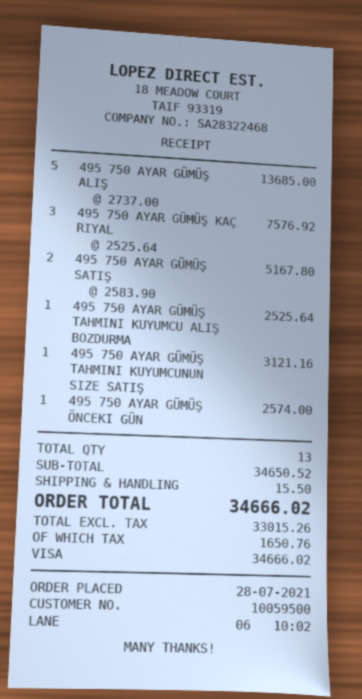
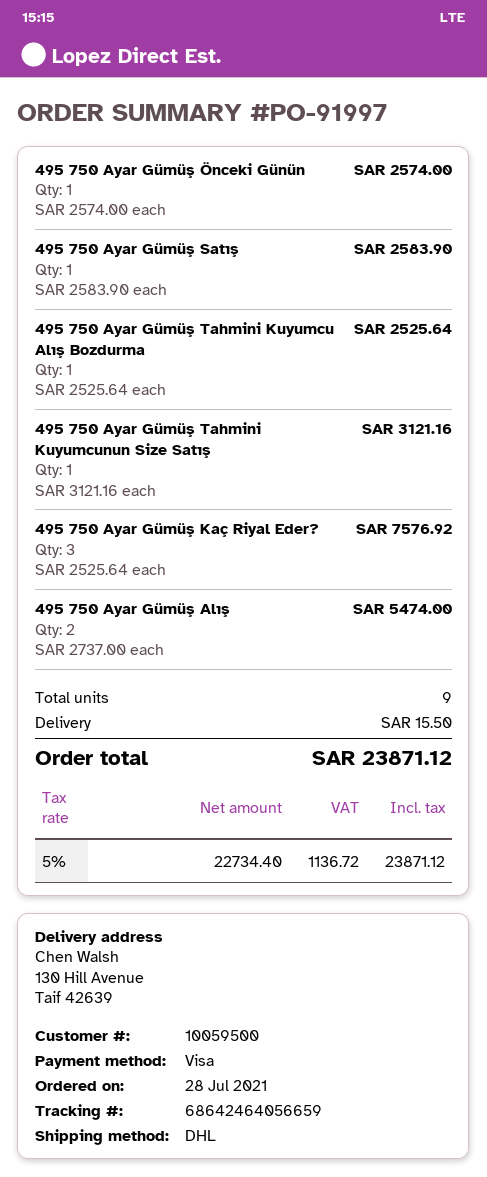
495 750 AYAR GÜMÜŞ ALIŞ: 5 x 2737.00 = 13685.00 -> 2 x 2737.00 = 5474.00
495 750 AYAR GÜMÜŞ SATIŞ: 2 x 2583.90 = 5167.80 -> 1 x 2583.90 = 2583.90
total quantity: 13 -> 9
net: 33015.26 -> 22734.40
tax: 1650.76 -> 1136.72
total: 34666.02 -> 23871.12

